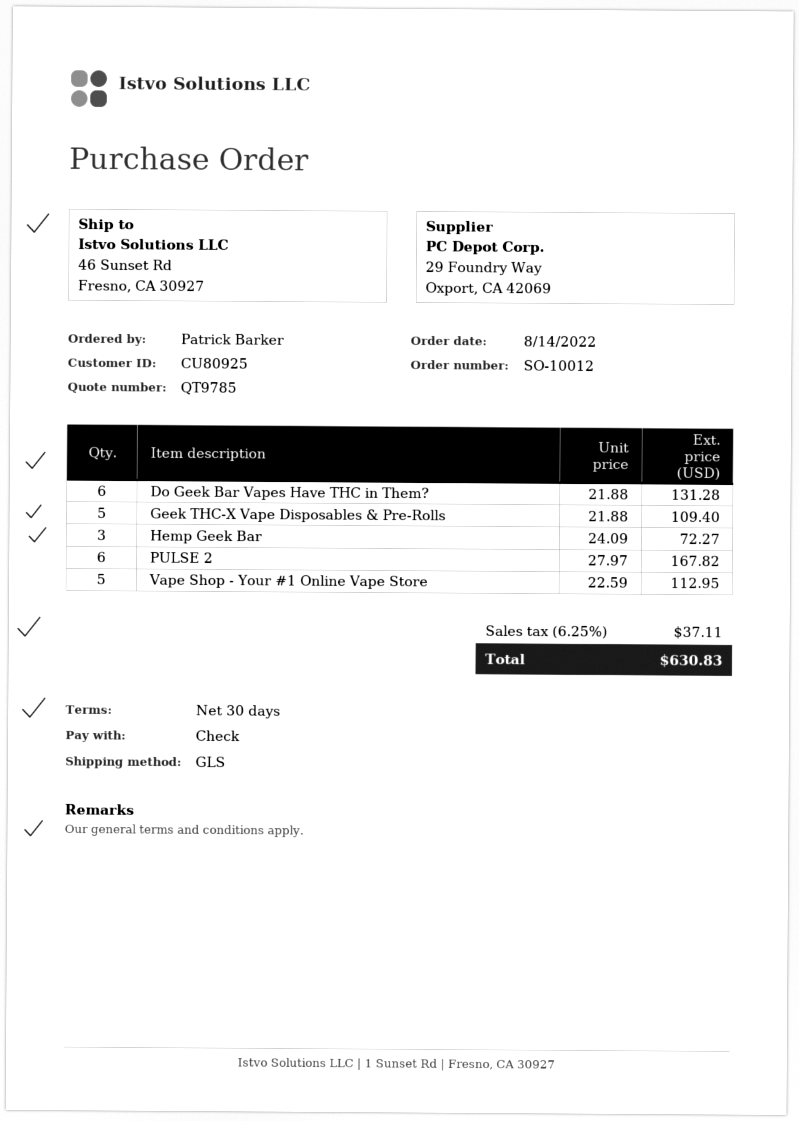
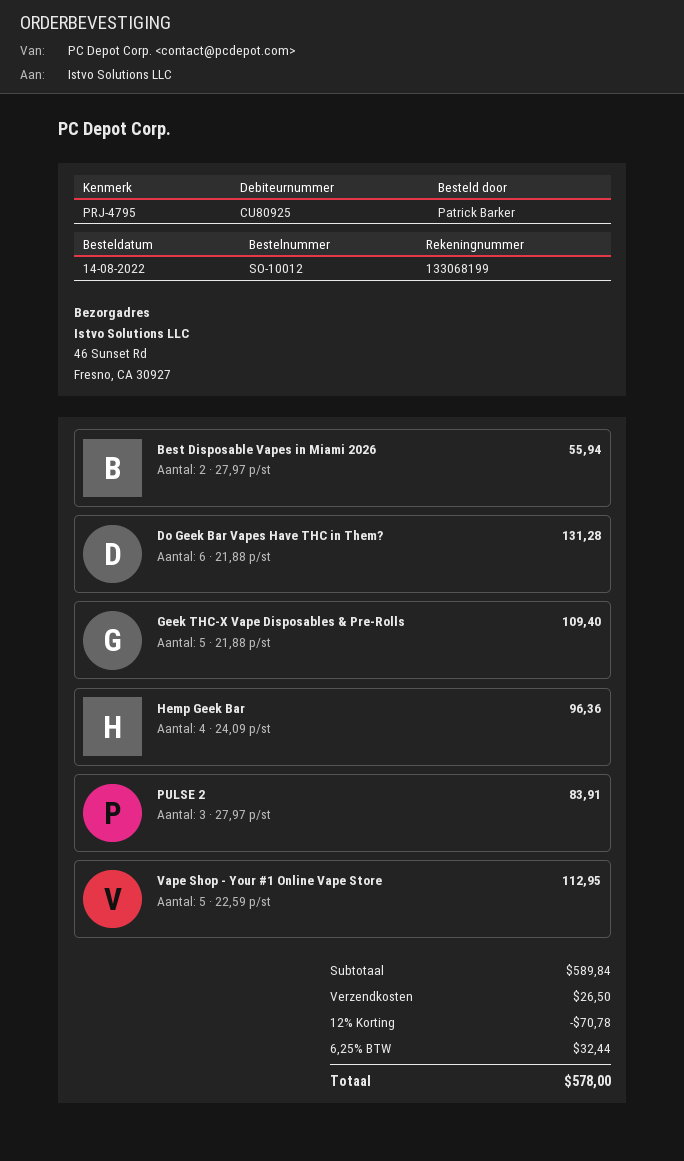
Hemp Geek Bar: 3 x 24.09 = 72.27 -> 4 x 24.09 = 96.36
PULSE 2: 6 x 27.97 = 167.82 -> 3 x 27.97 = 83.91
Best Disposable Vapes in Miami 2026: none -> 2 x 27.97 = 55.94
discount: none -> 12% = 70.78
shipping: none -> 26.50
tax: 6.25% = 37.11 -> 6.25% = 32.44
total: 630.83 -> 578.00

